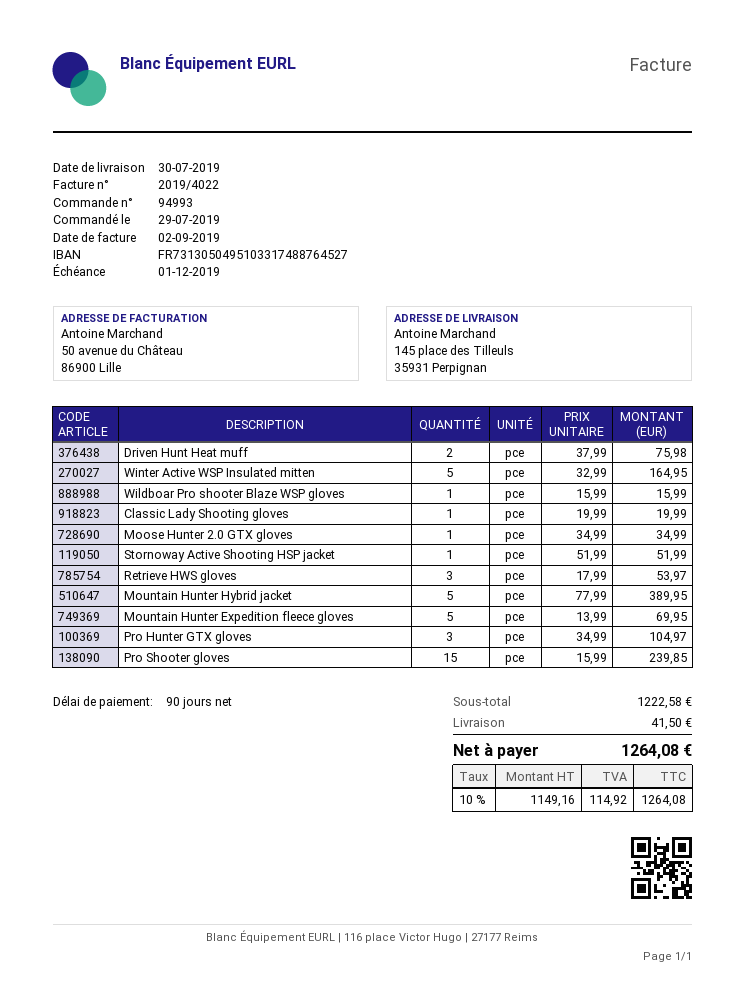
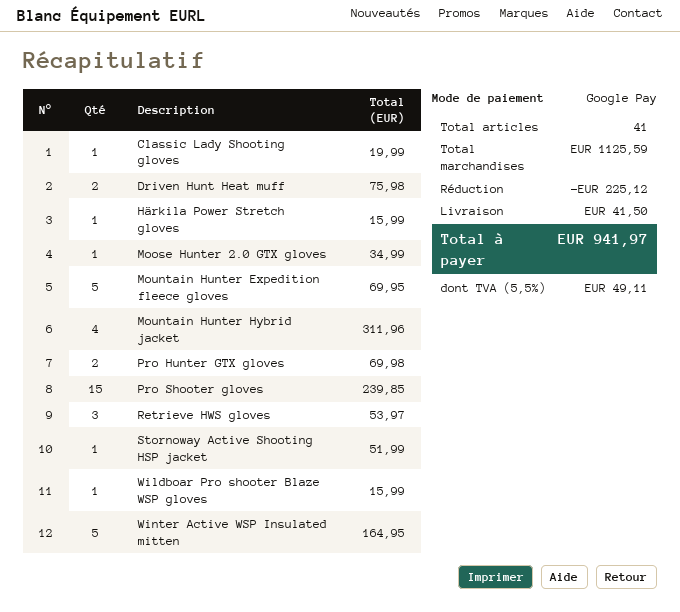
Mountain Hunter Hybrid jacket: 5 for 389.95 -> 4 for 311.96
Pro Hunter GTX gloves: 3 for 104.97 -> 2 for 69.98
Härkila Power Stretch gloves: none -> 1 for 15.99
subtotal: 1222.58 -> 1125.59
discount: none -> 225.12
tax: 10% = 114.92 -> 5.5% = 49.11
total: 1264.08 -> 941.97

